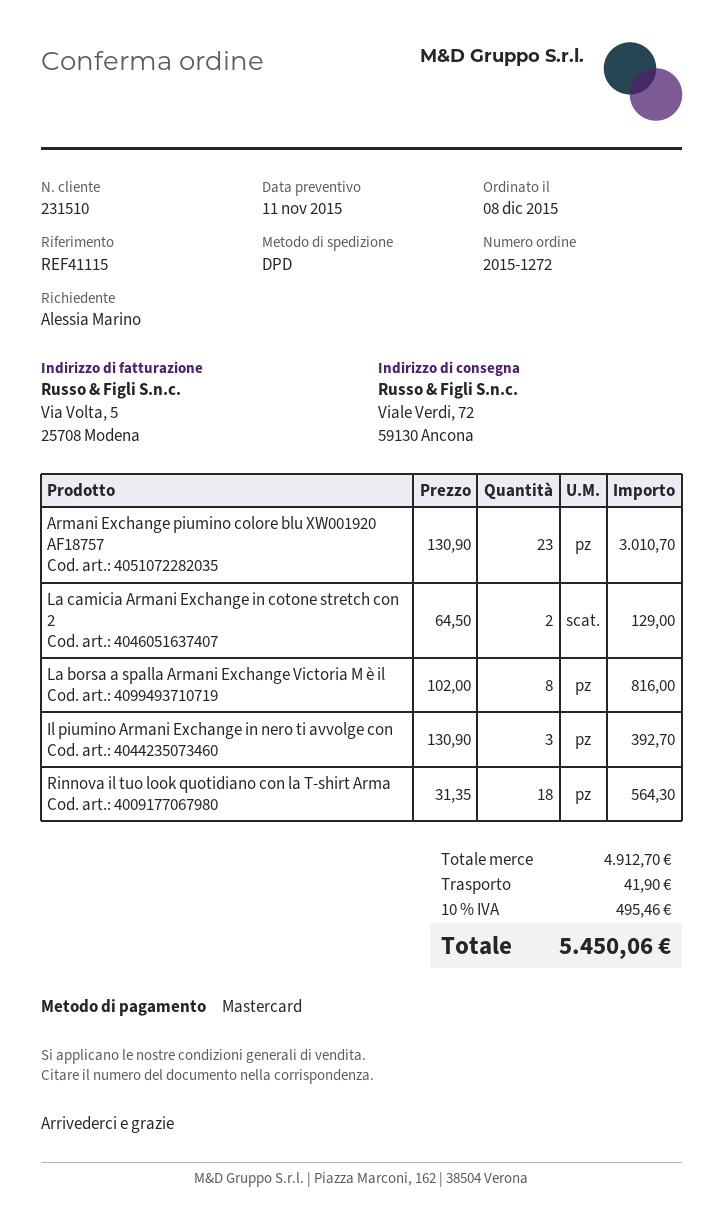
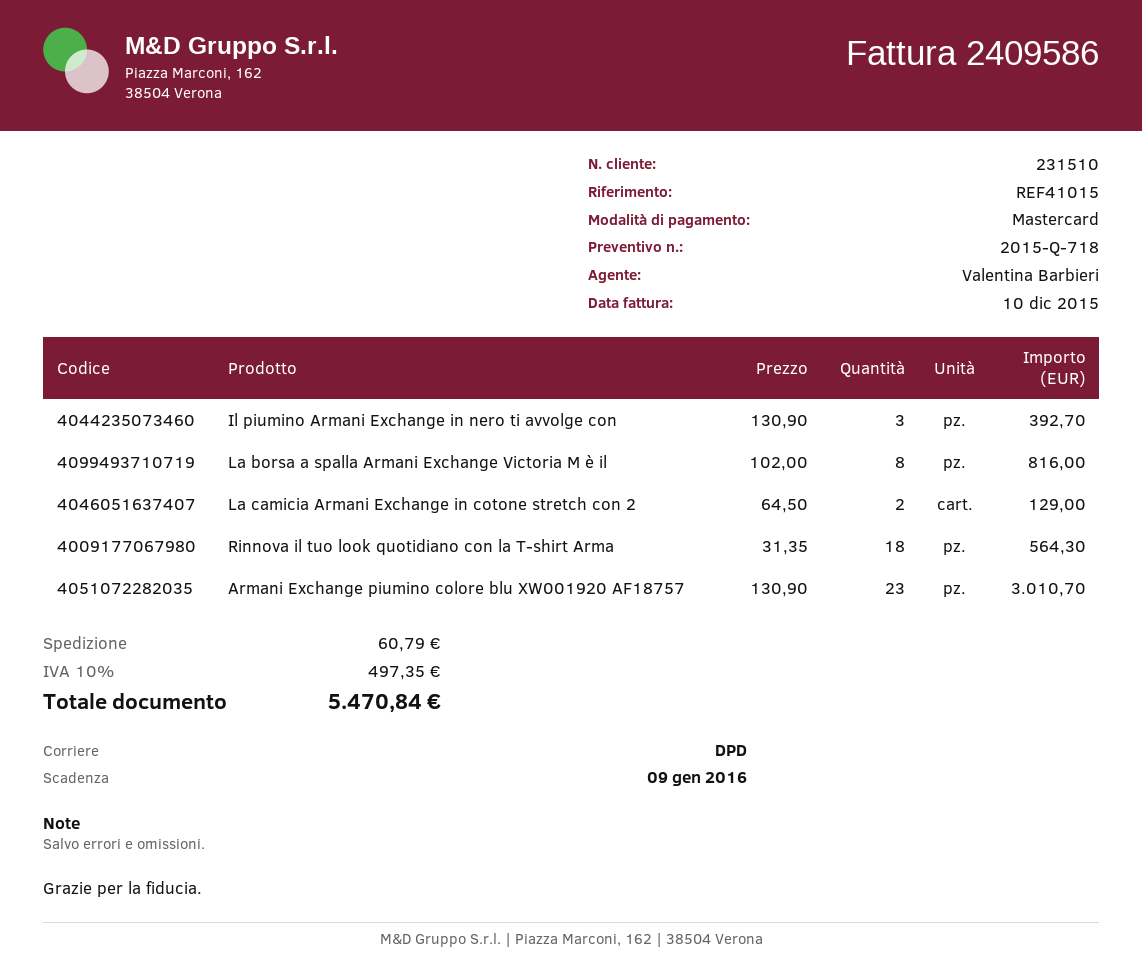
reference: REF41115 -> REF41015
shipping: 41.90 -> 60.79
tax: 10% = 495.46 -> 10% = 497.35
total: 5450.06 -> 5470.84

